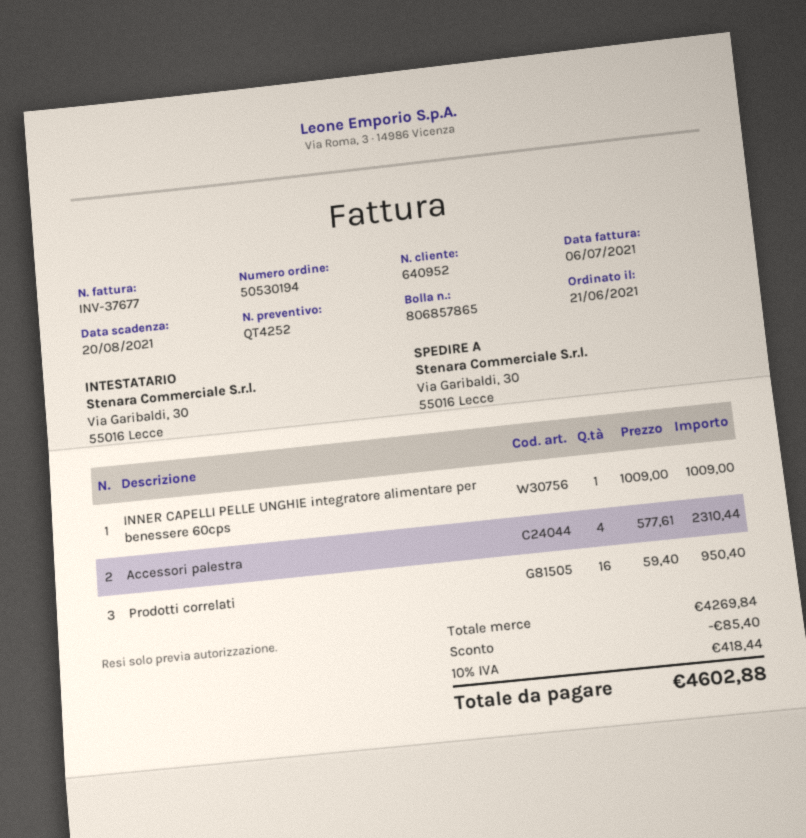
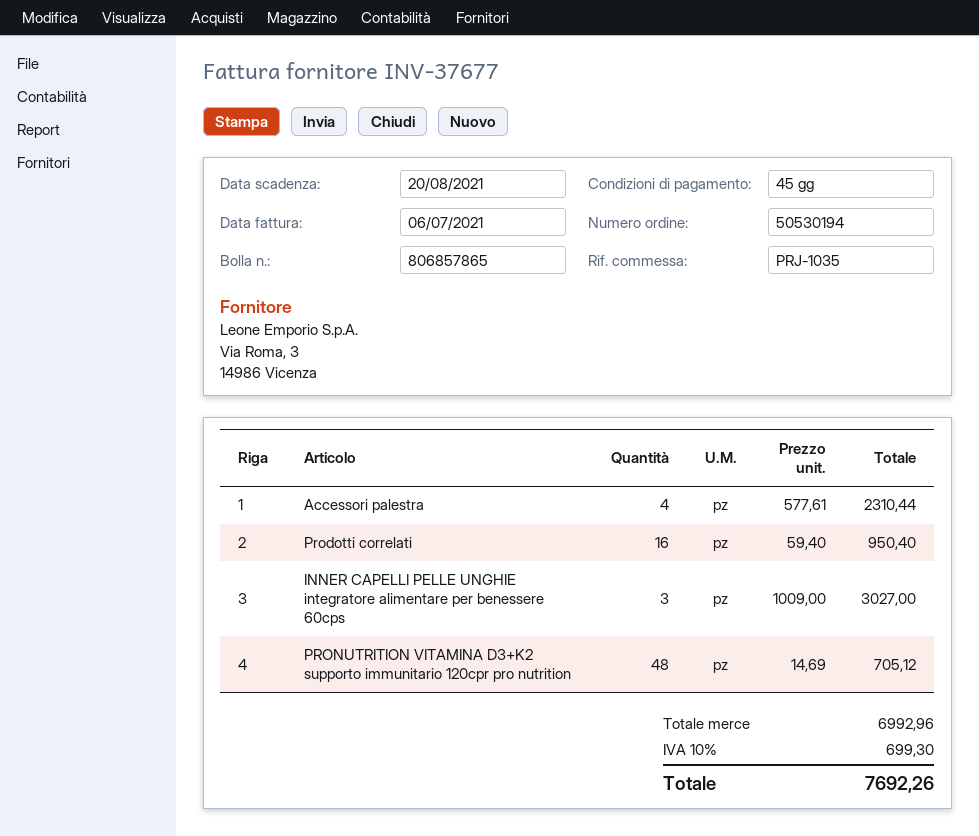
INNER CAPELLI PELLE UNGHIE integratore alimentare per benessere 60cps: 1 x 1009.00 = 1009.00 -> 3 x 1009.00 = 3027.00
PRONUTRITION VITAMINA D3+K2 supporto immunitario 120cpr pro nutrition: none -> 48 x 14.69 = 705.12
subtotal: 4269.84 -> 6992.96
discount: 85.40 -> none
tax: 10% = 418.44 -> 10% = 699.30
total: 4602.88 -> 7692.26

